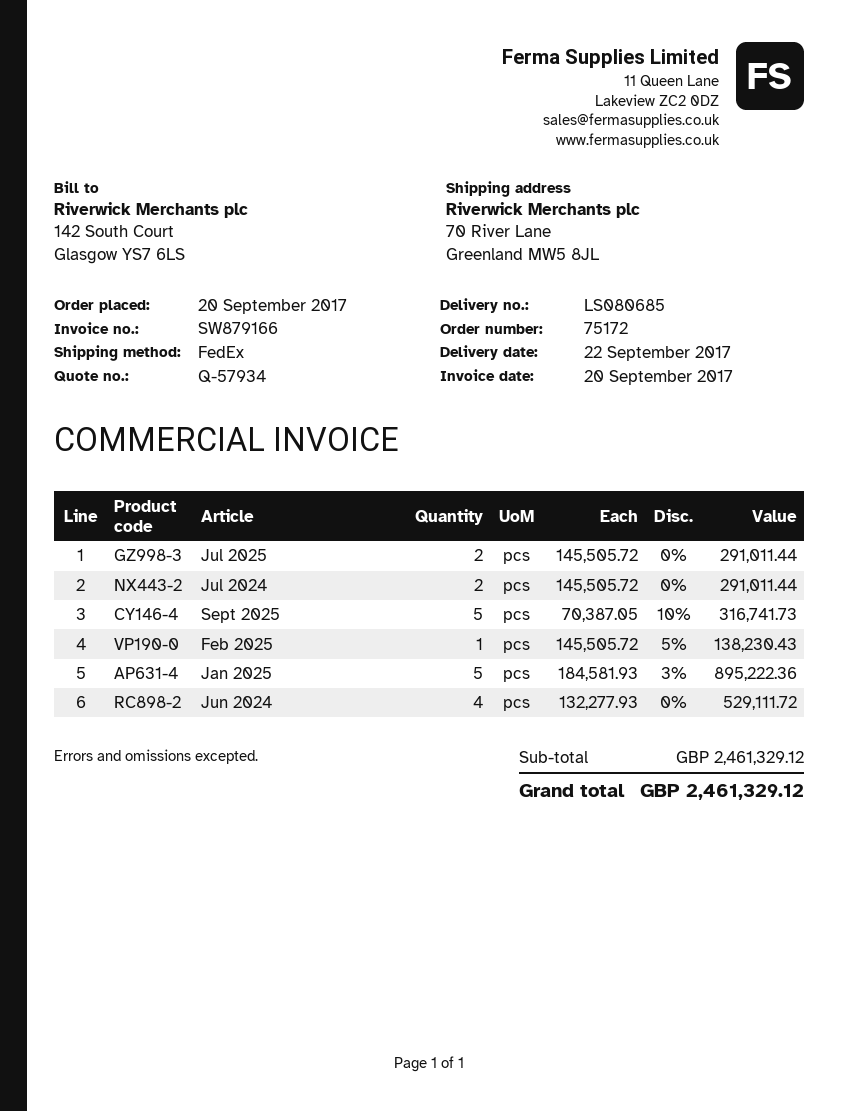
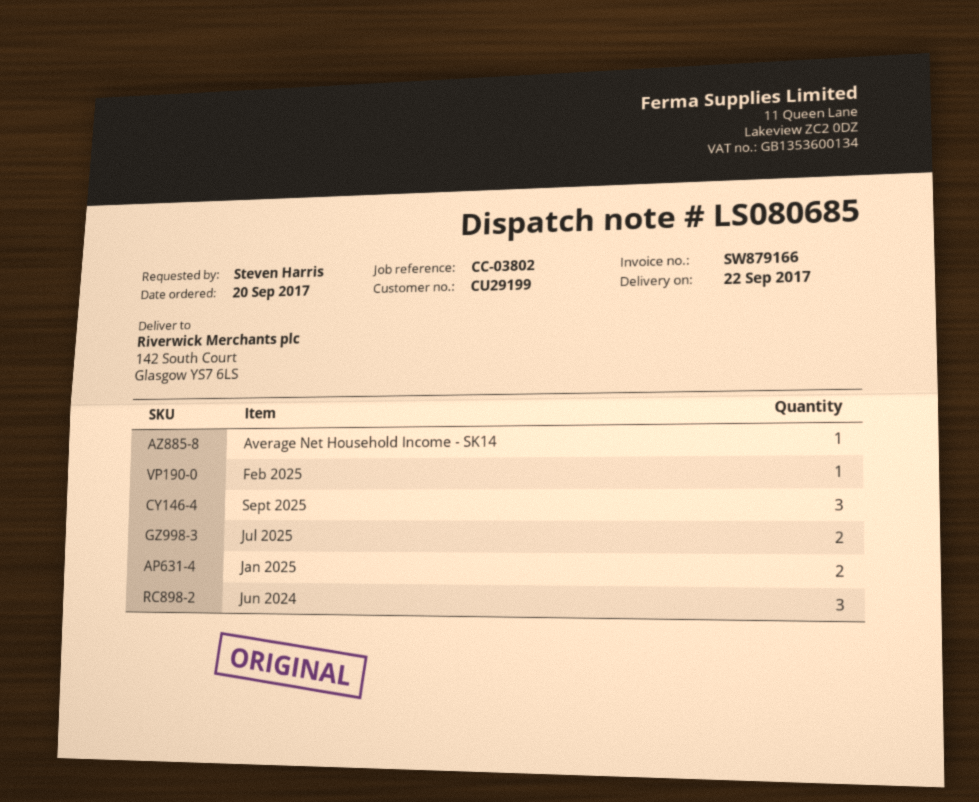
ship to: 70 River Lane, Greenland MW5 8JL -> 142 South Court, Glasgow YS7 6LS
Jul 2024: 2 -> none
Sept 2025: 5 -> 3
Jan 2025: 5 -> 2
Jun 2024: 4 -> 3
Average Net Household Income - SK14: none -> 1

